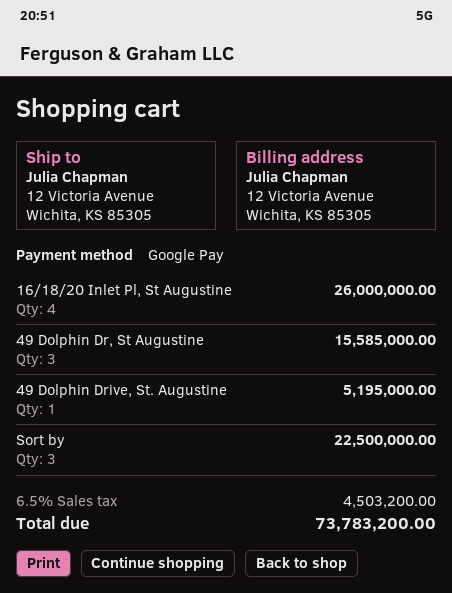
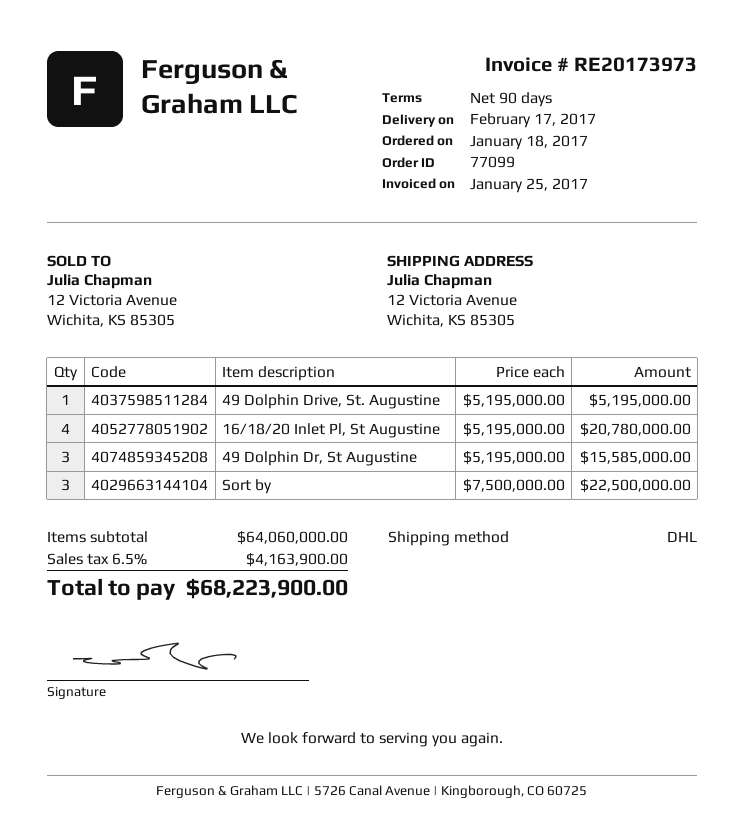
16/18/20 Inlet Pl, St Augustine: 4 for 26000000.00 -> 4 for 20780000.00
tax: 6.5% = 4503200.00 -> 6.5% = 4163900.00
total: 73783200.00 -> 68223900.00

